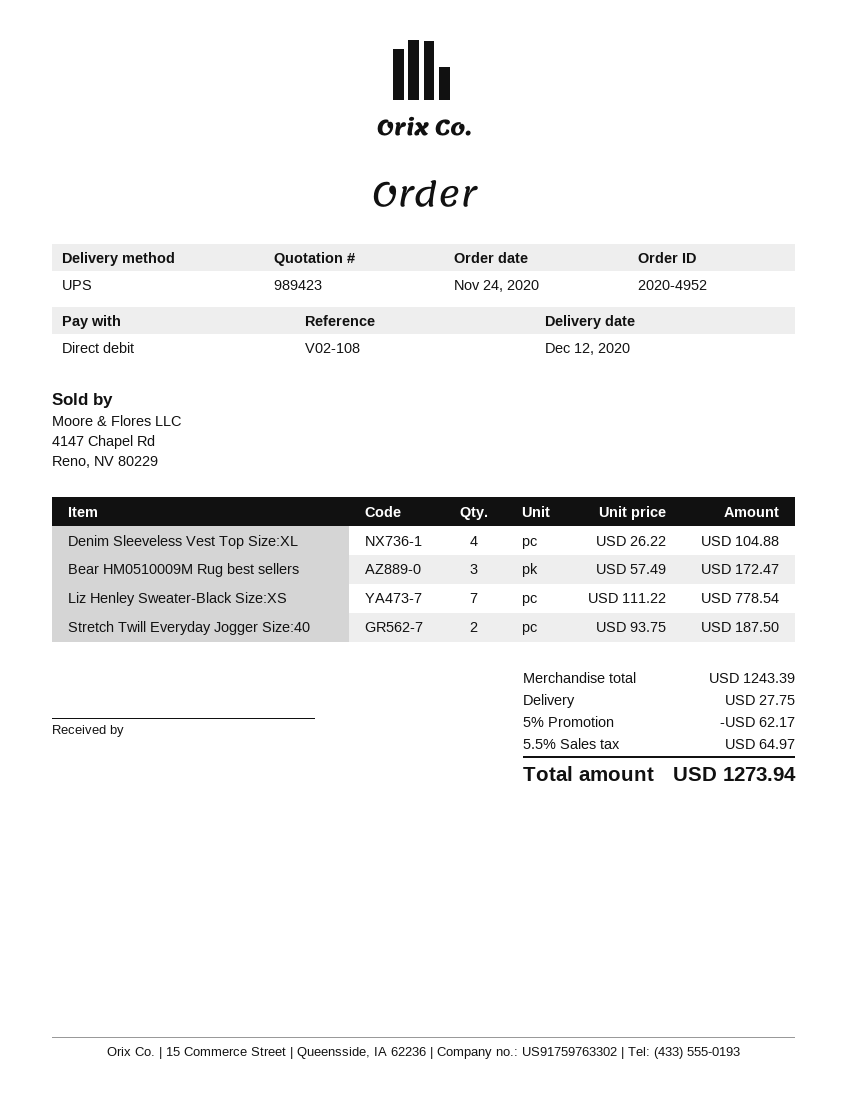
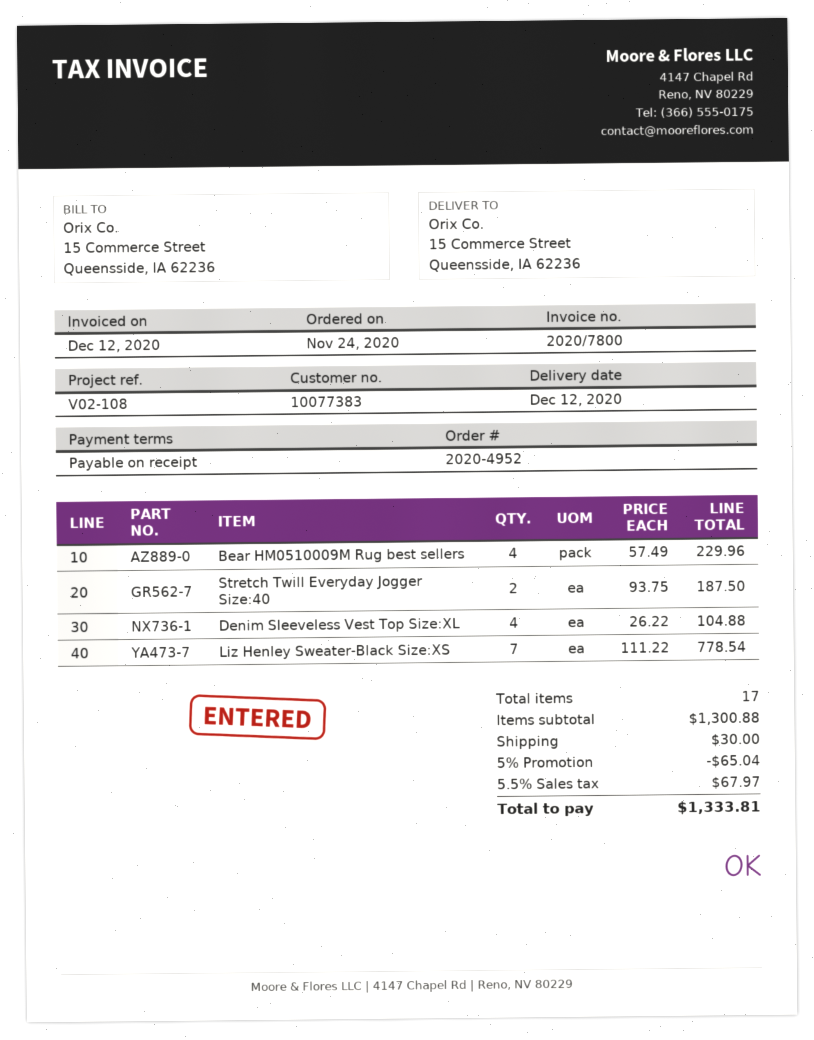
Bear HM0510009M Rug best sellers: 3 x 57.49 = 172.47 -> 4 x 57.49 = 229.96
subtotal: 1243.39 -> 1300.88
discount: 5% = 62.17 -> 5% = 65.04
shipping: 27.75 -> 30.00
tax: 5.5% = 64.97 -> 5.5% = 67.97
total: 1273.94 -> 1333.81

